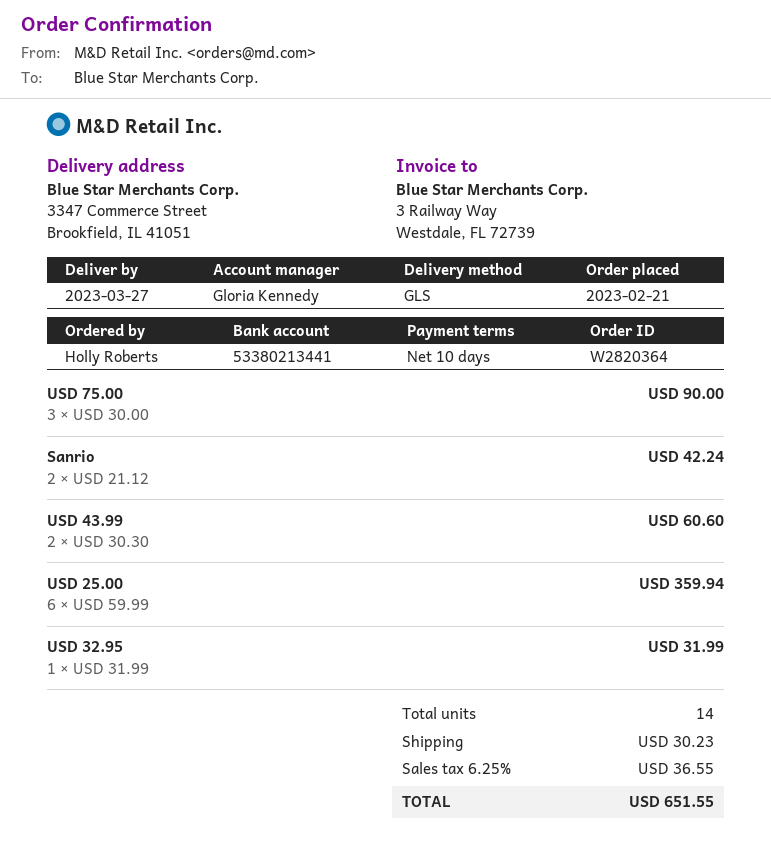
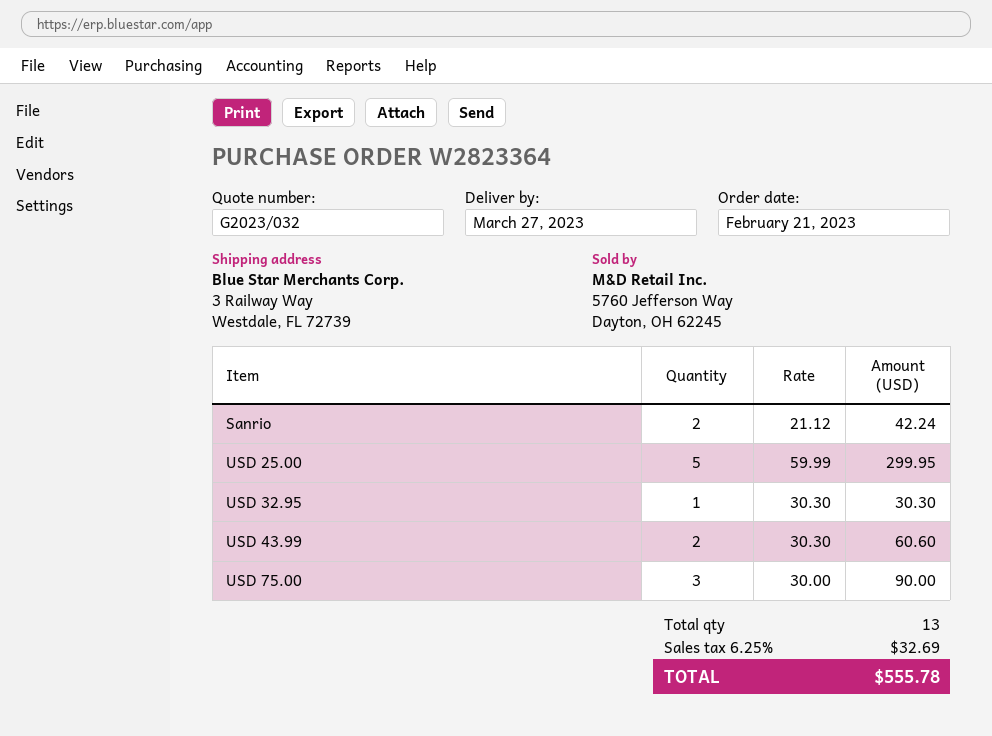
order number: W2820364 -> W2823364
ship to: 3347 Commerce Street, Brookfield, IL 41051 -> 3 Railway Way, Westdale, FL 72739
USD 25.00: 6 x 59.99 = 359.94 -> 5 x 59.99 = 299.95
USD 32.95: 1 x 31.99 = 31.99 -> 1 x 30.30 = 30.30
total quantity: 14 -> 13
shipping: 30.23 -> none
tax: 6.25% = 36.55 -> 6.25% = 32.69
total: 651.55 -> 555.78

